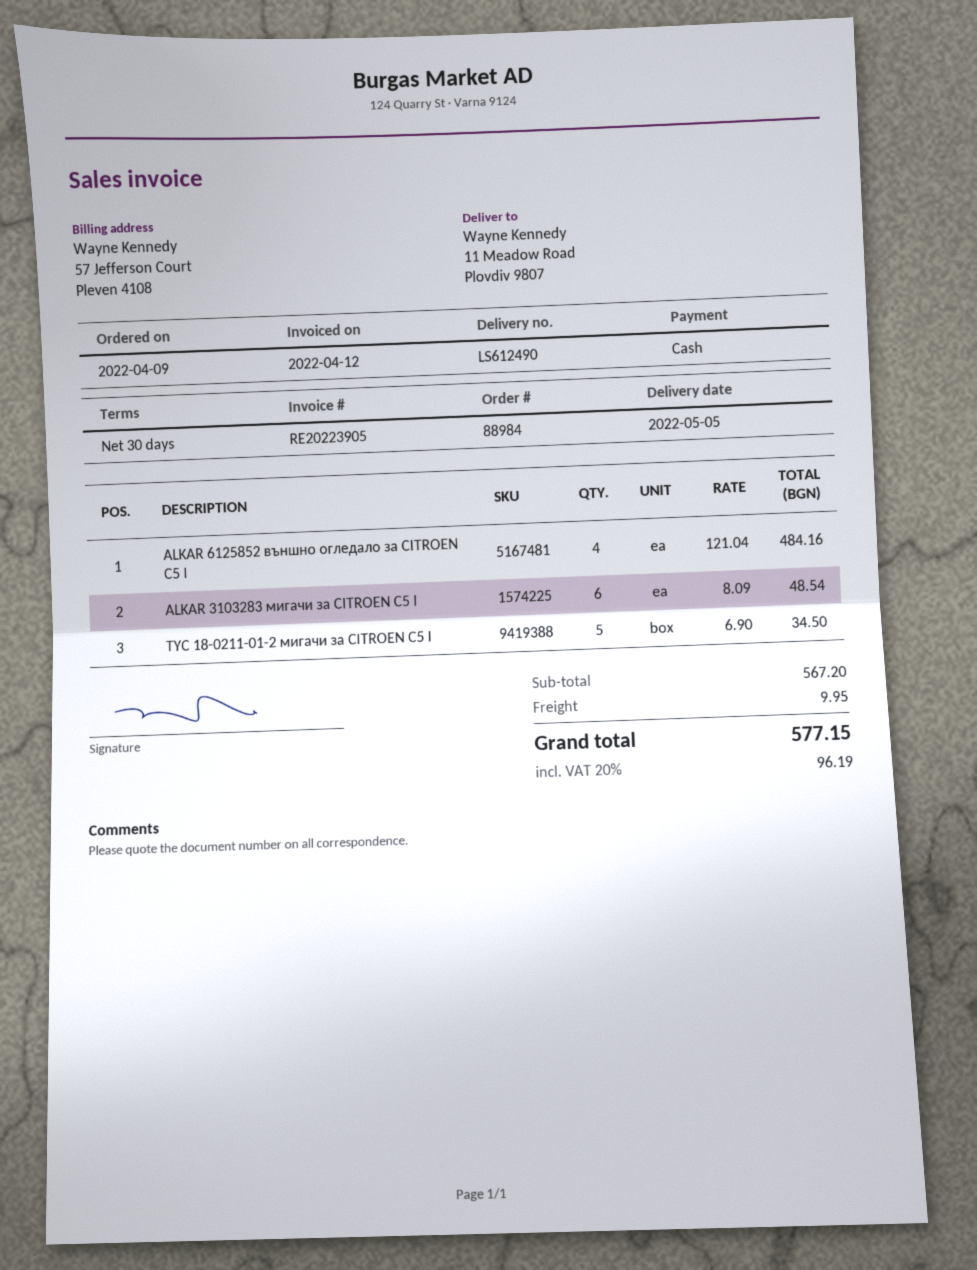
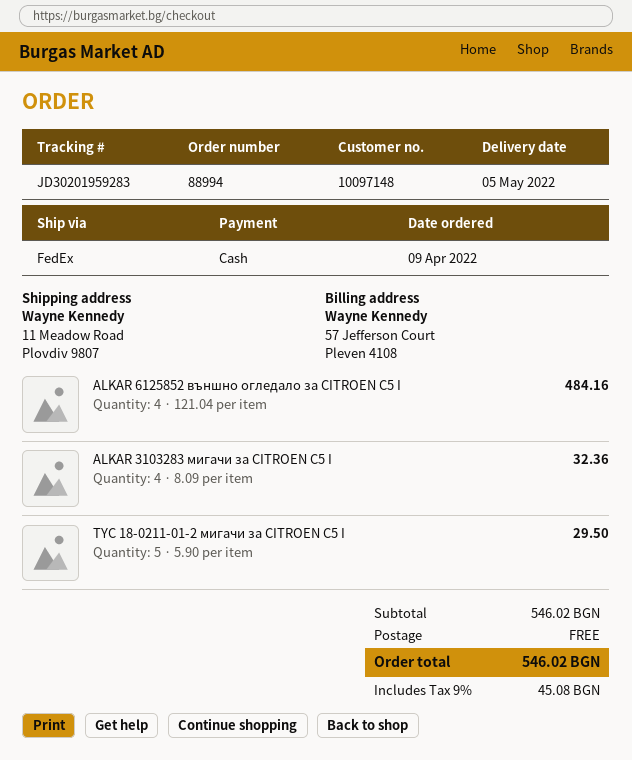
order number: 88984 -> 88994
ALKAR 3103283 мигачи за CITROEN C5 I: 6 x 8.09 = 48.54 -> 4 x 8.09 = 32.36
TYC 18-0211-01-2 мигачи за CITROEN C5 I: 5 x 6.90 = 34.50 -> 5 x 5.90 = 29.50
subtotal: 567.20 -> 546.02
shipping: 9.95 -> 0.00
tax: 20% = 96.19 -> 9% = 45.08
total: 577.15 -> 546.02

